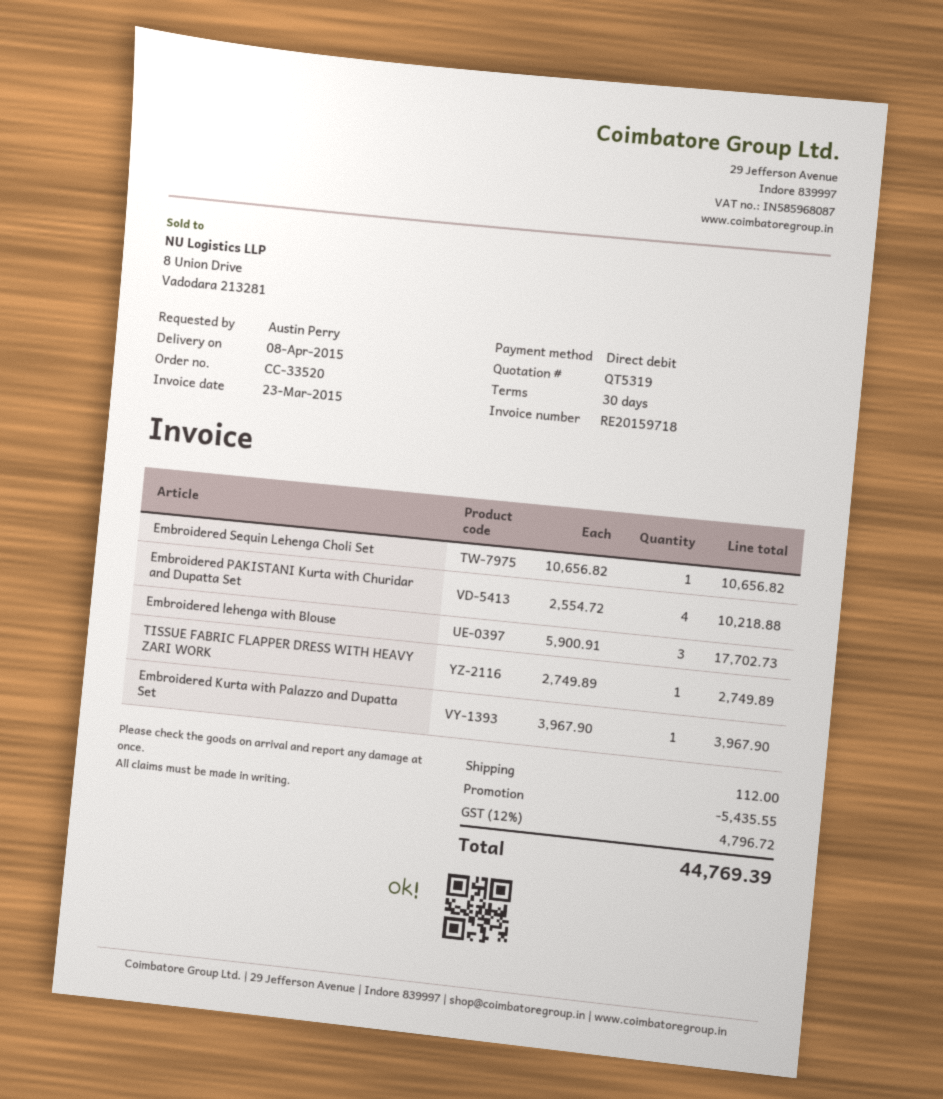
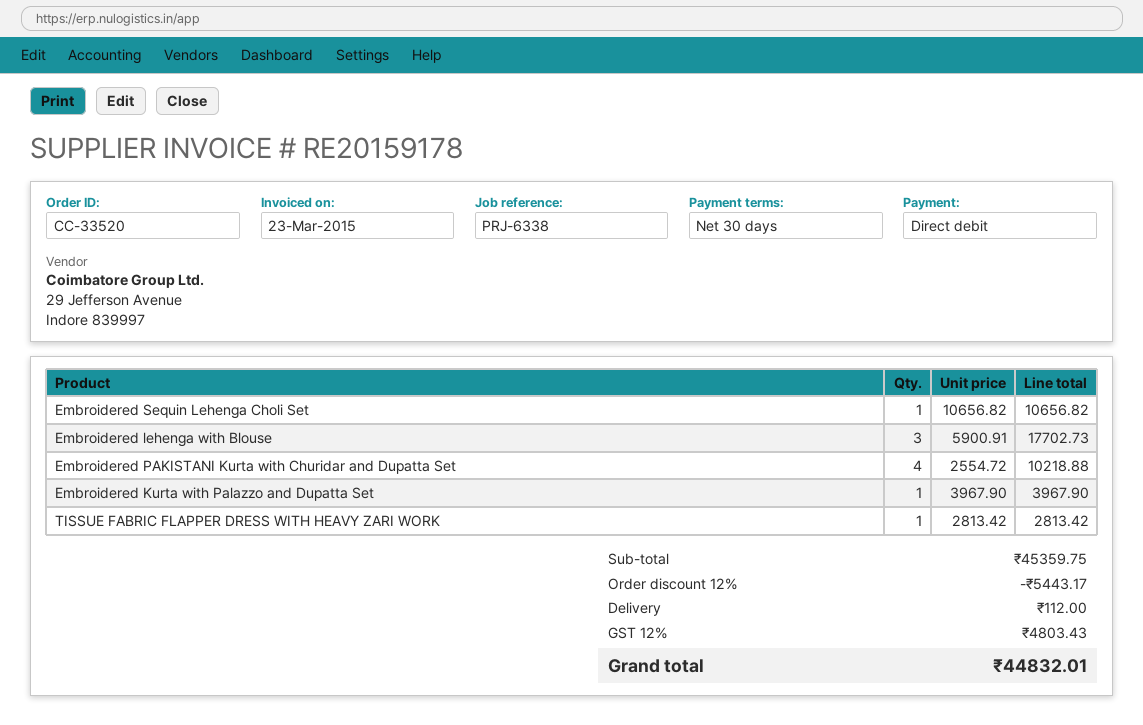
invoice number: RE20159718 -> RE20159178
TISSUE FABRIC FLAPPER DRESS WITH HEAVY ZARI WORK: 1 x 2749.89 = 2749.89 -> 1 x 2813.42 = 2813.42
discount: 5435.55 -> 5443.17
tax: 12% = 4796.72 -> 12% = 4803.43
total: 44769.39 -> 44832.01

